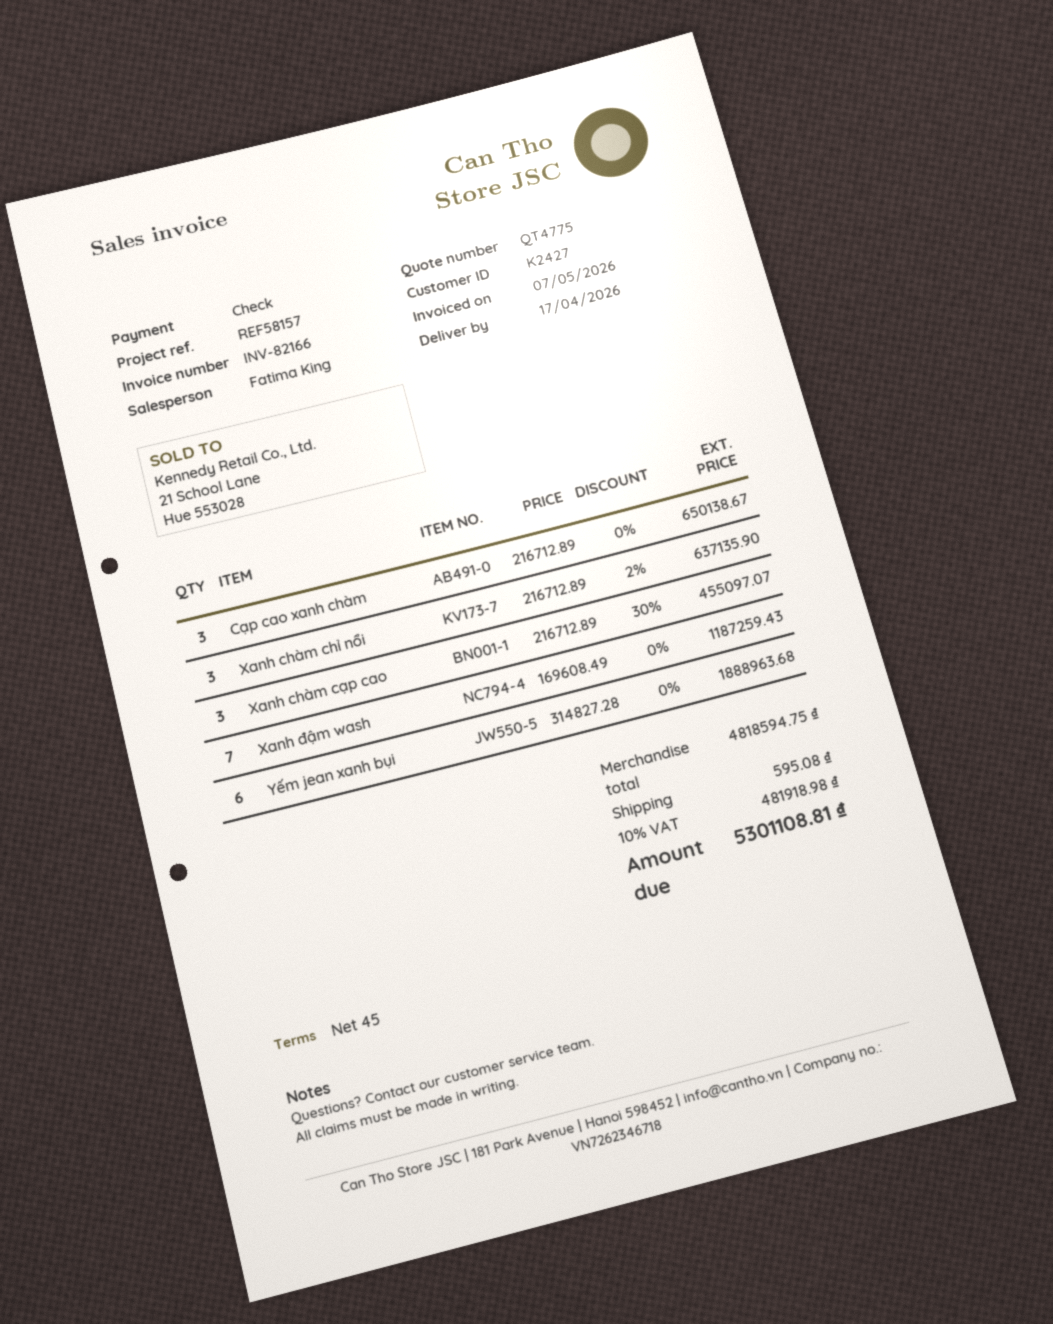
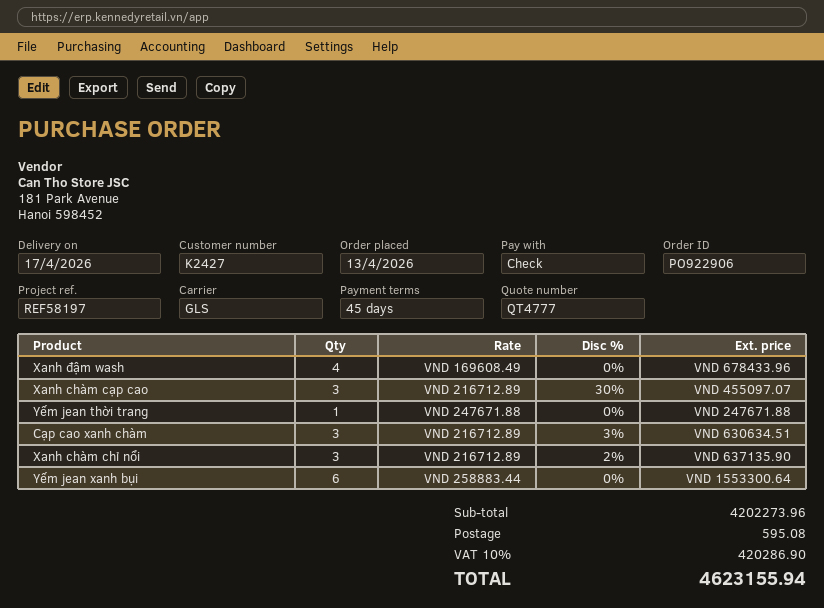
quote number: QT4775 -> QT4777
reference: REF58157 -> REF58197
Cạp cao xanh chàm: 3 x 216712.89 = 650138.67 -> 3 x 216712.89 - 3% = 630634.51
Xanh đậm wash: 7 x 169608.49 = 1187259.43 -> 4 x 169608.49 = 678433.96
Yếm jean xanh bụi: 6 x 314827.28 = 1888963.68 -> 6 x 258883.44 = 1553300.64
Yếm jean thời trang: none -> 1 x 247671.88 = 247671.88
subtotal: 4818594.75 -> 4202273.96
tax: 10% = 481918.98 -> 10% = 420286.90
total: 5301108.81 -> 4623155.94

